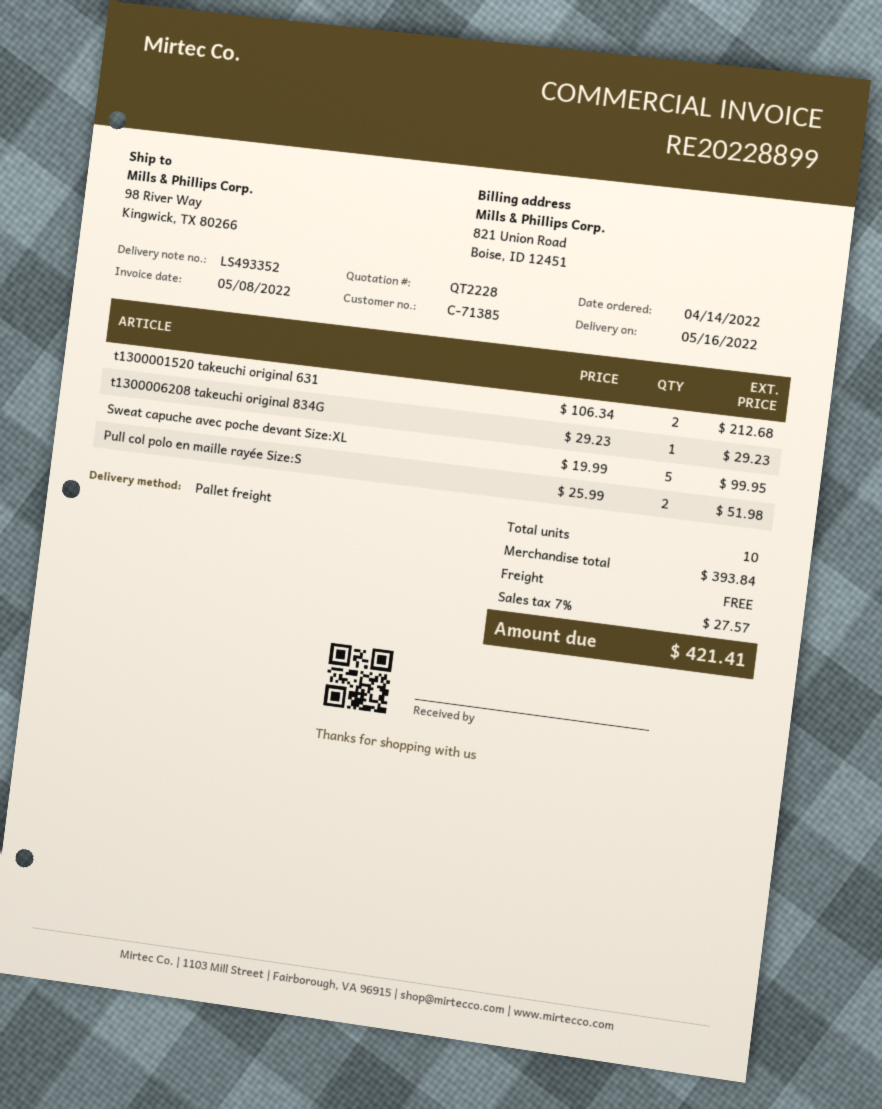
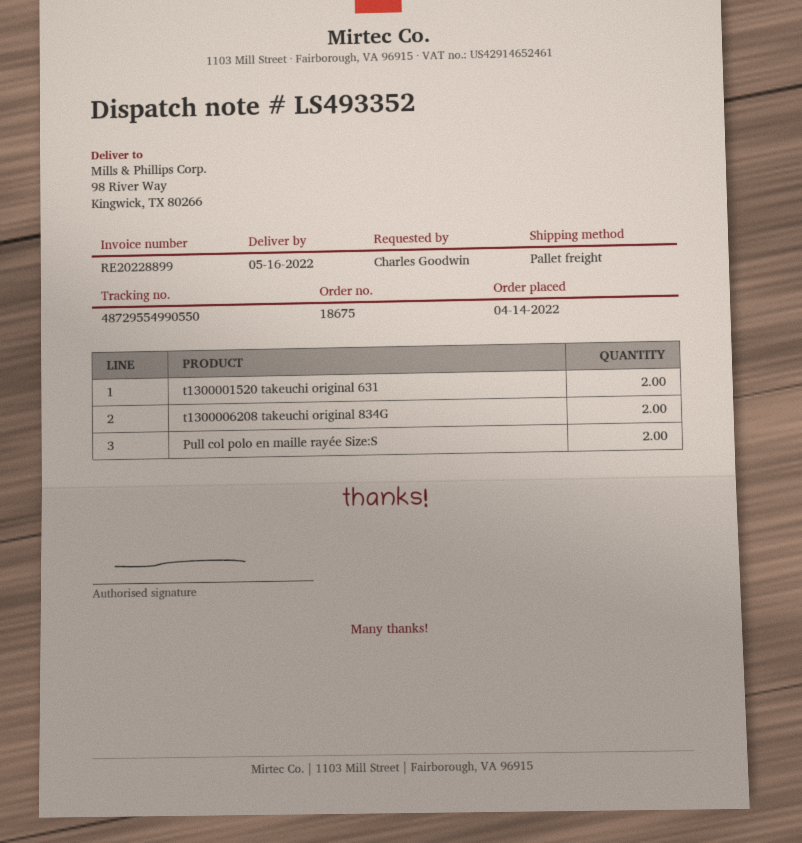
t1300006208 takeuchi original 834G: 1 -> 2
Sweat capuche avec poche devant Size:XL: 5 -> none

